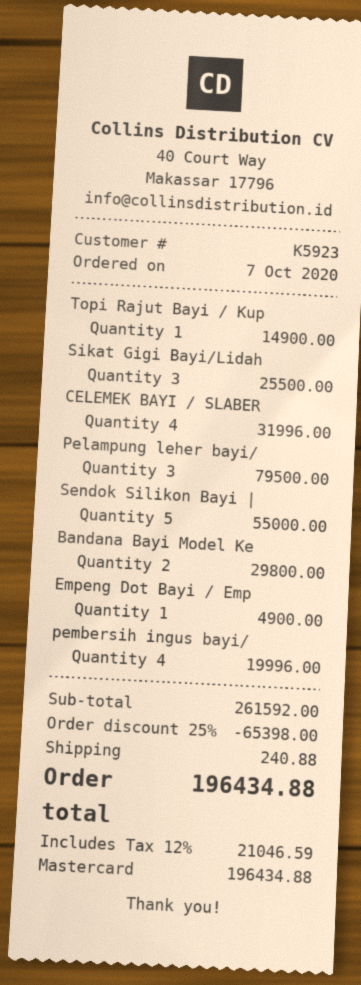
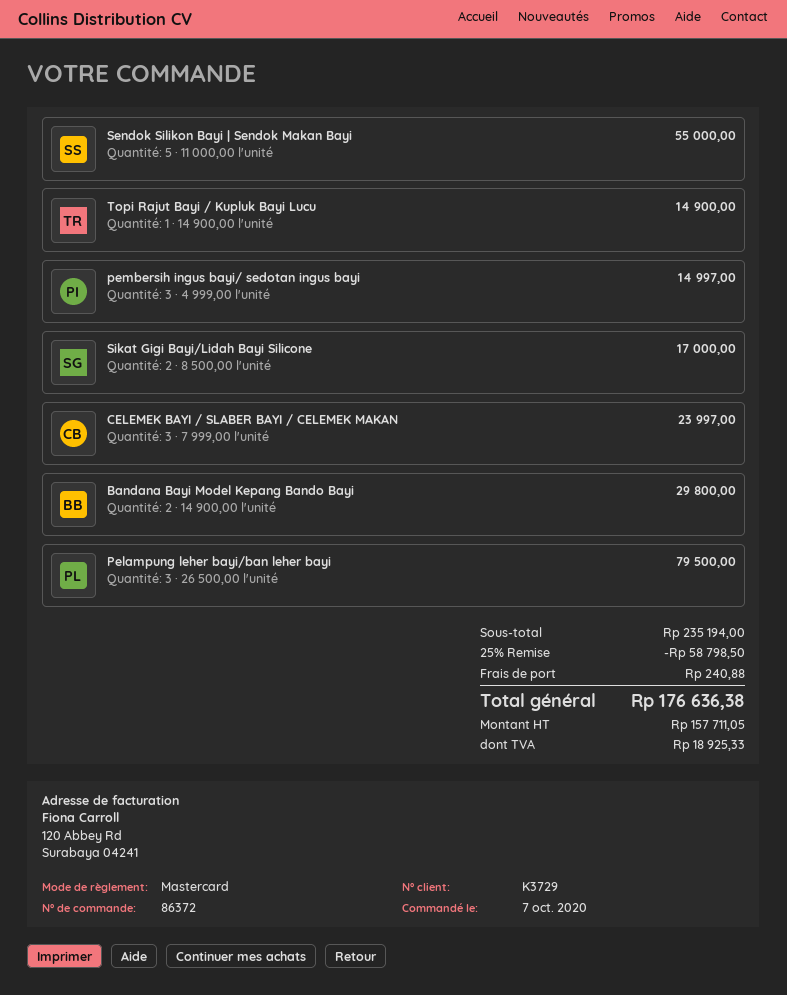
customer number: K5923 -> K3729
Sikat Gigi Bayi/Lidah: 3 for 25500.00 -> 2 for 17000.00
CELEMEK BAYI / SLABER: 4 for 31996.00 -> 3 for 23997.00
Empeng Dot Bayi / Emp: 1 for 4900.00 -> none
pembersih ingus bayi/: 4 for 19996.00 -> 3 for 14997.00
subtotal: 261592.00 -> 235194.00
discount: 25% = 65398.00 -> 25% = 58798.50
tax: 21046.59 -> 18925.33
total: 196434.88 -> 176636.38

